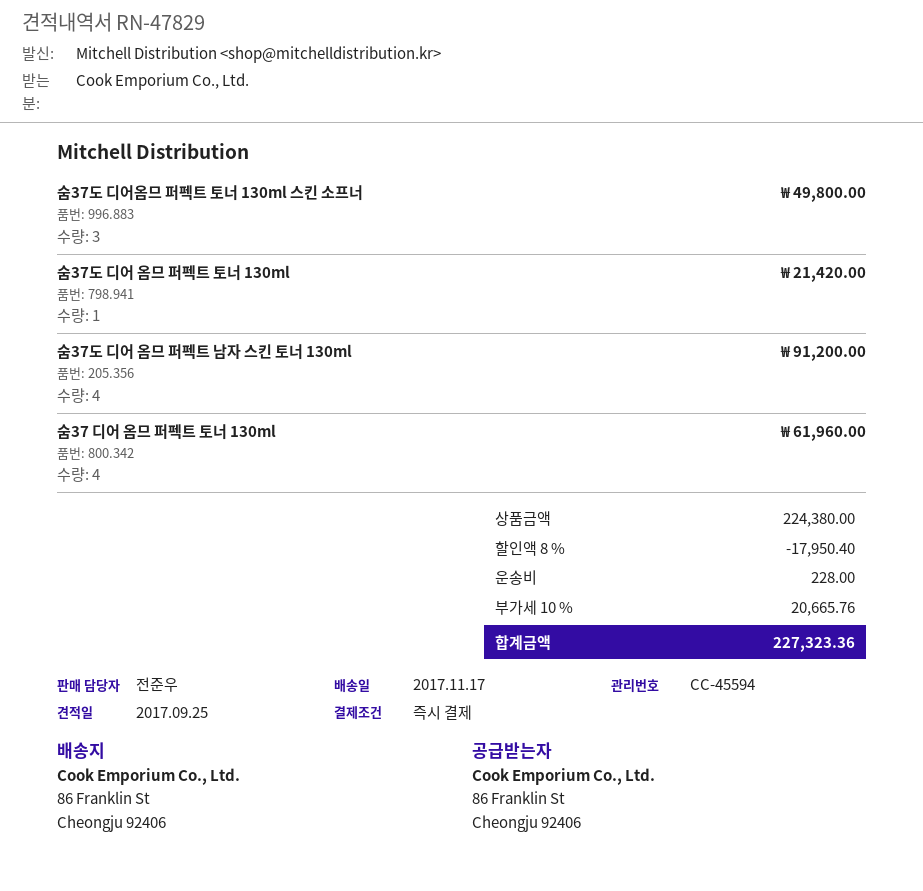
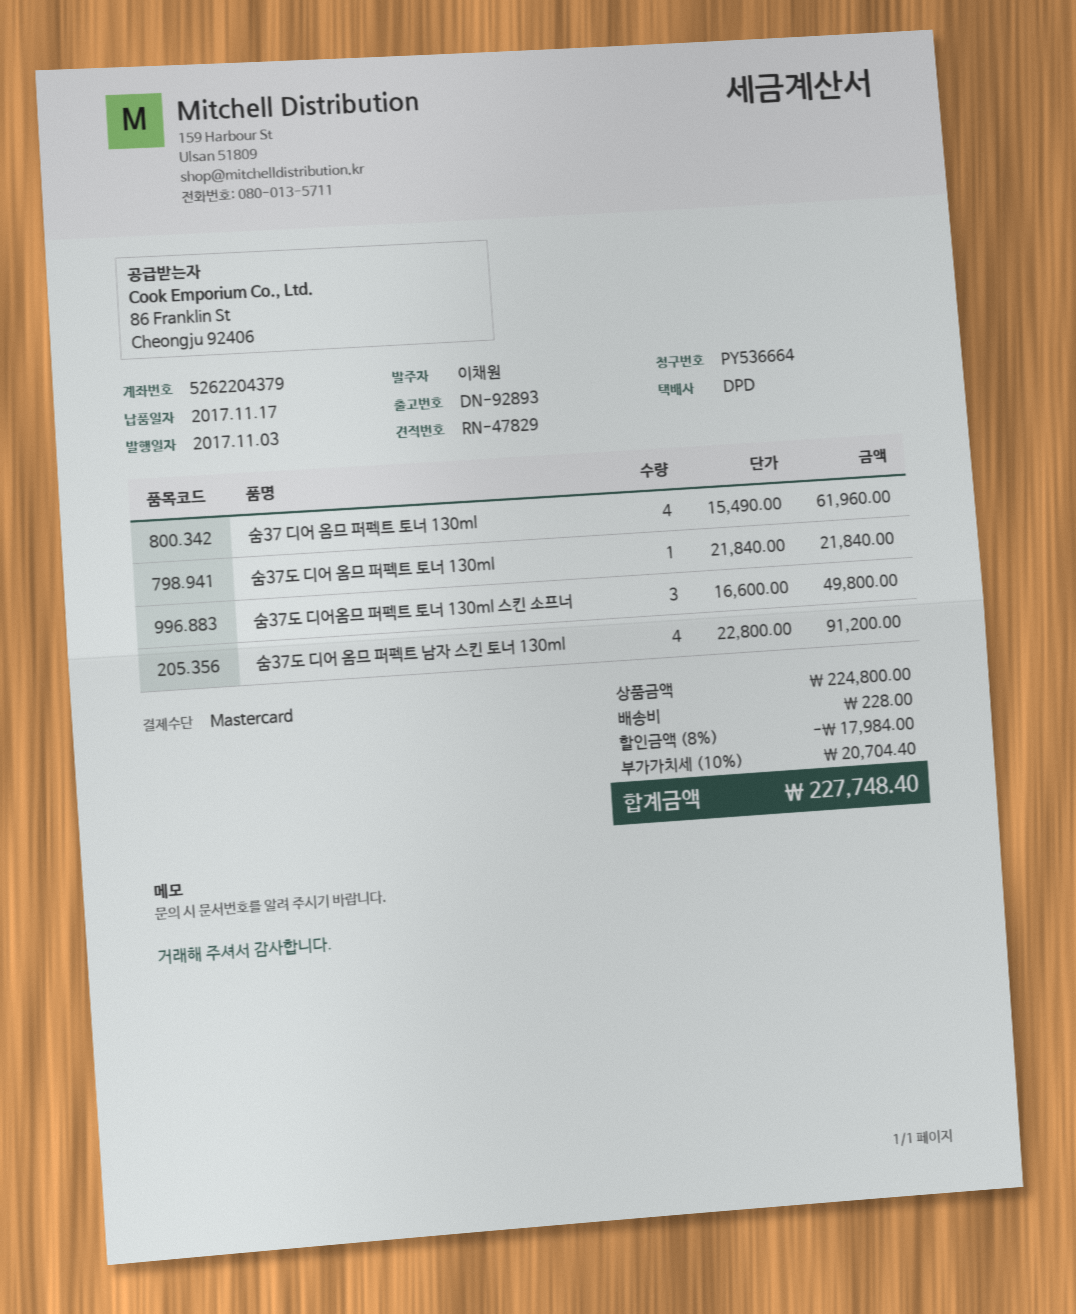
숨37도 디어 옴므 퍼펙트 토너 130ml: 1 for 21420.00 -> 1 for 21840.00
subtotal: 224380.00 -> 224800.00
discount: 8% = 17950.40 -> 8% = 17984.00
tax: 10% = 20665.76 -> 10% = 20704.40
total: 227323.36 -> 227748.40

